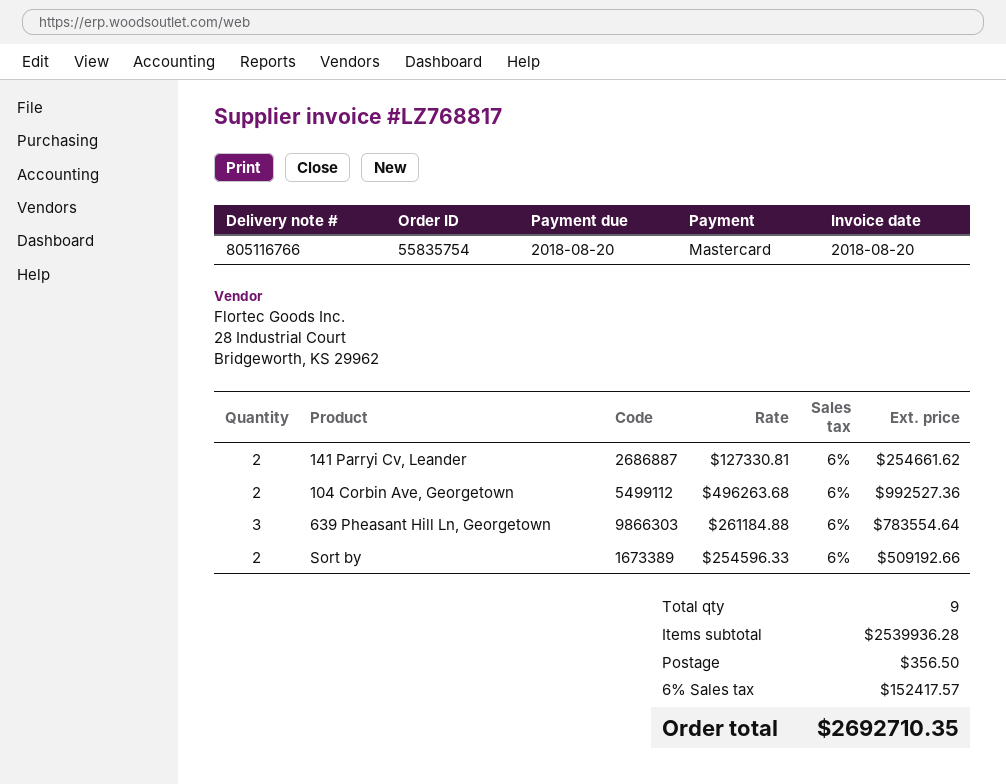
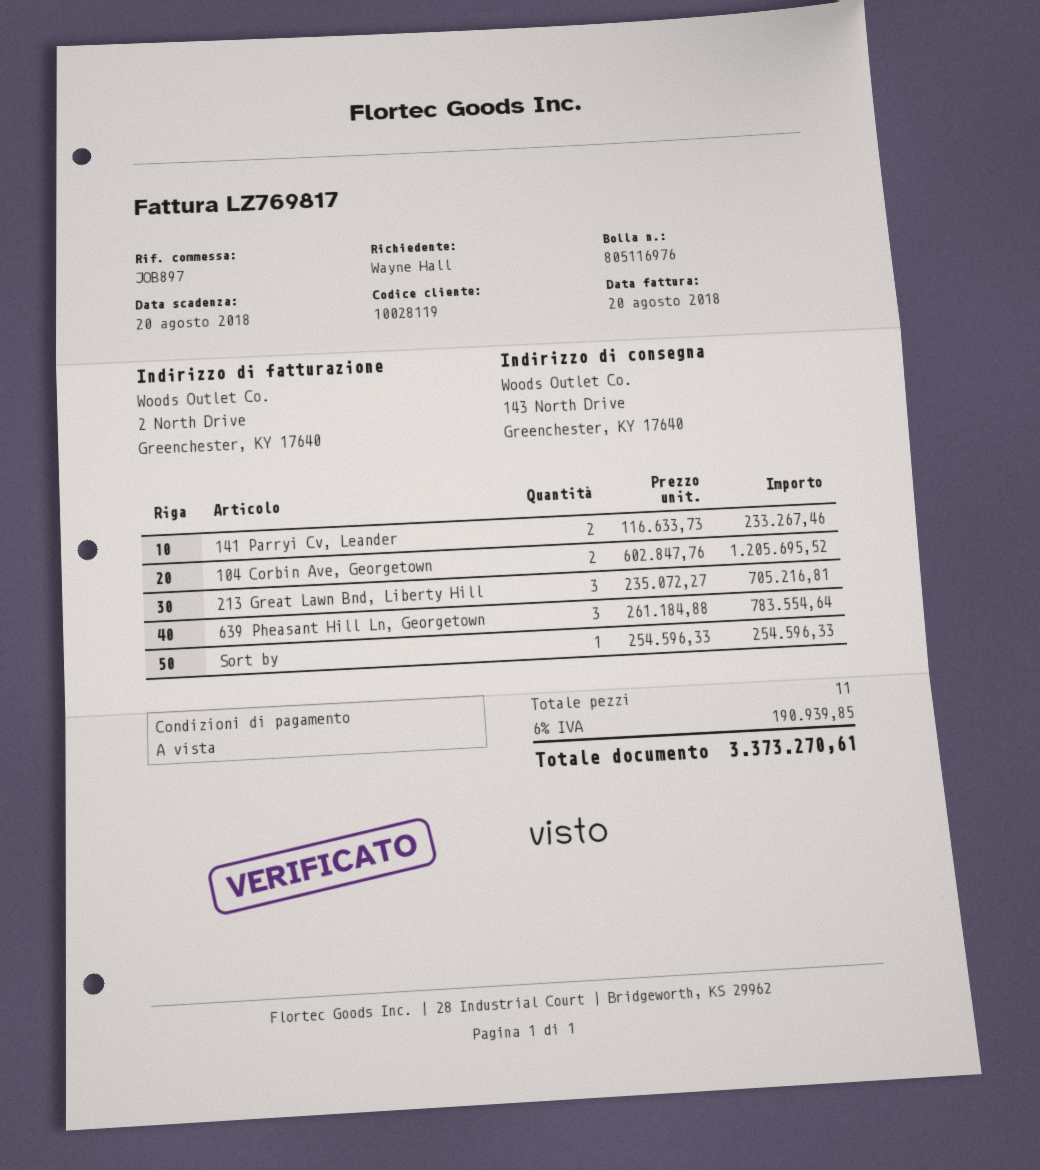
delivery note number: 805116766 -> 805116976
invoice number: LZ768817 -> LZ769817
141 Parryi Cv, Leander: 2 x 127330.81 = 254661.62 -> 2 x 116633.73 = 233267.46
104 Corbin Ave, Georgetown: 2 x 496263.68 = 992527.36 -> 2 x 602847.76 = 1205695.52
Sort by: 2 x 254596.33 = 509192.66 -> 1 x 254596.33 = 254596.33
213 Great Lawn Bnd, Liberty Hill: none -> 3 x 235072.27 = 705216.81
total quantity: 9 -> 11
shipping: 356.50 -> none
tax: 6% = 152417.57 -> 6% = 190939.85
total: 2692710.35 -> 3373270.61

